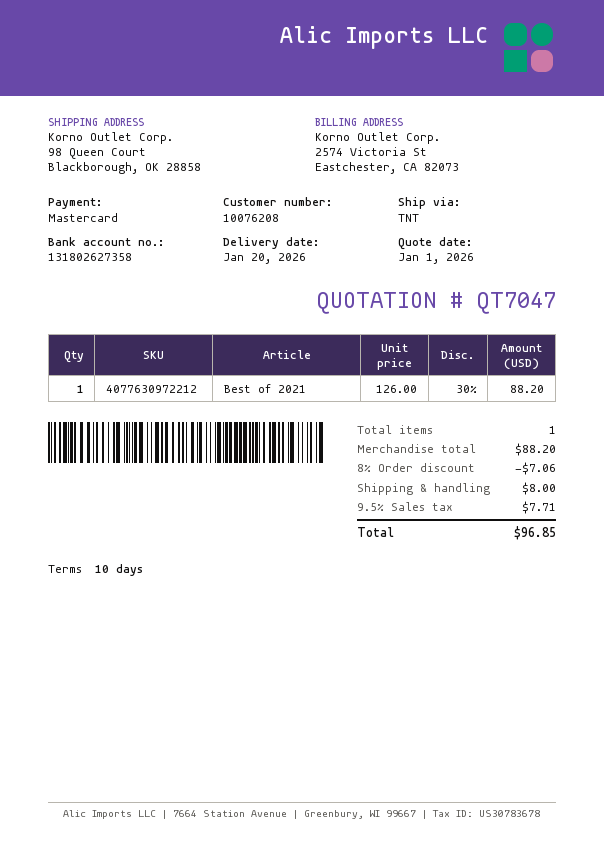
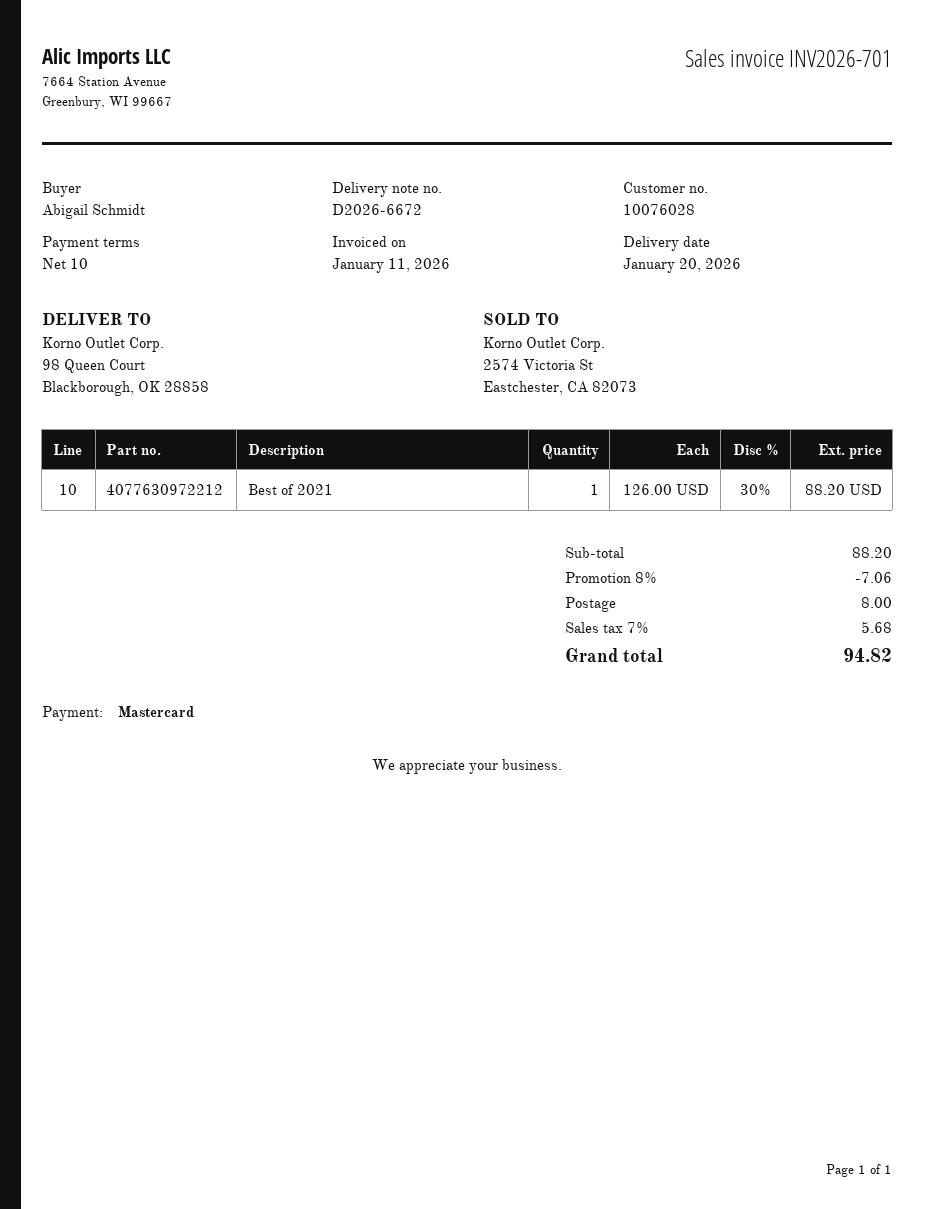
customer number: 10076208 -> 10076028
tax: 9.5% = 7.71 -> 7% = 5.68
total: 96.85 -> 94.82

